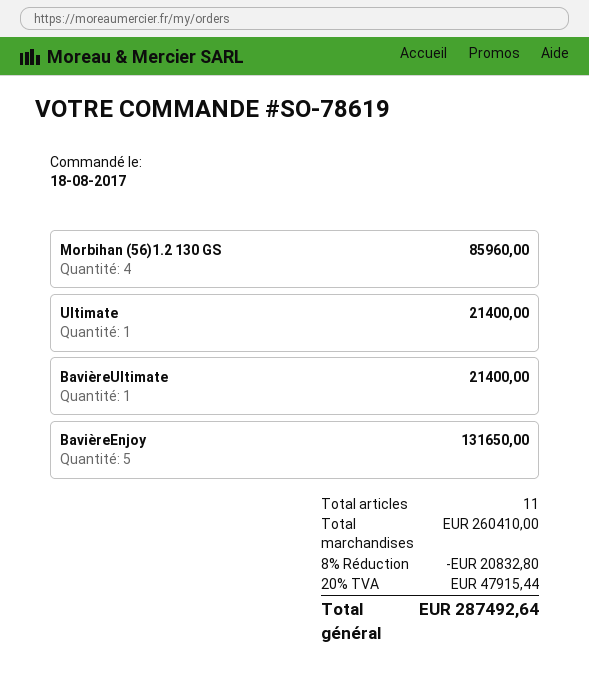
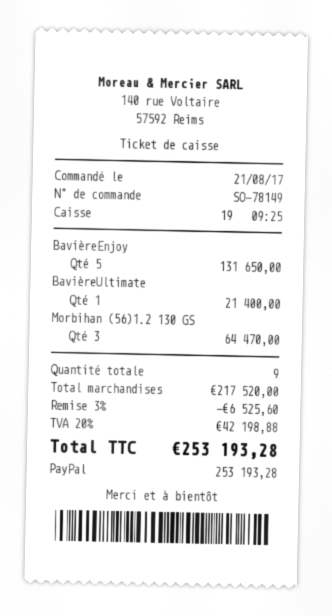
order number: SO-78619 -> SO-78149
order date: 2017-08-18 -> 2017-08-21
Morbihan (56)1.2 130 GS: 4 for 85960.00 -> 3 for 64470.00
Ultimate: 1 for 21400.00 -> none
total quantity: 11 -> 9
subtotal: 260410.00 -> 217520.00
discount: 8% = 20832.80 -> 3% = 6525.60
tax: 20% = 47915.44 -> 20% = 42198.88
total: 287492.64 -> 253193.28

